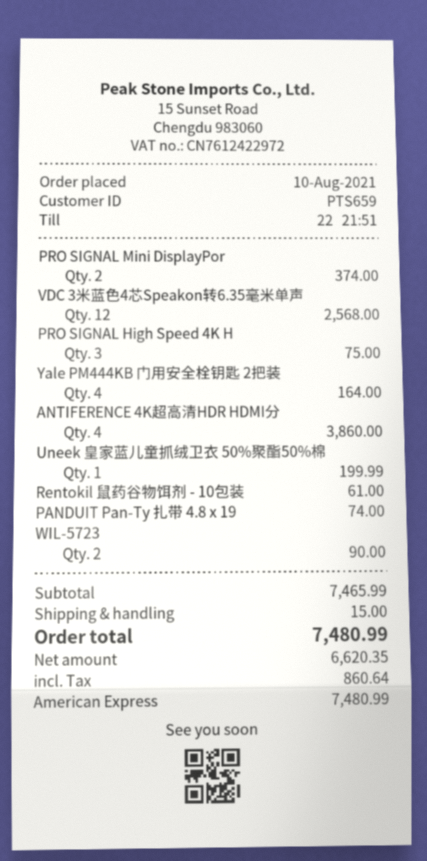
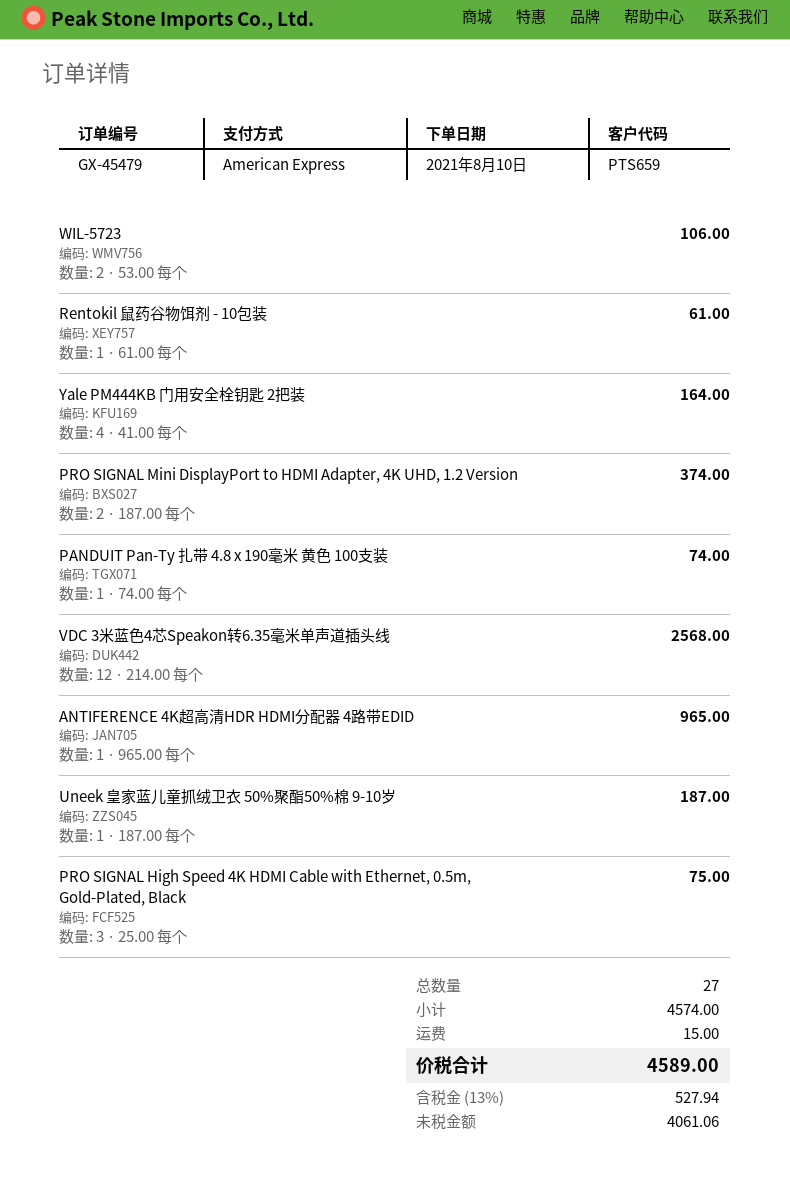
ANTIFERENCE 4K超高清HDR HDMI分: 4 for 3860.00 -> 1 for 965.00
Uneek 皇家蓝儿童抓绒卫衣 50%聚酯50%棉: 1 for 199.99 -> 1 for 187.00
WIL-5723: 2 for 90.00 -> 2 for 106.00
subtotal: 7465.99 -> 4574.00
net: 6620.35 -> 4061.06
tax: 860.64 -> 527.94
total: 7480.99 -> 4589.00

